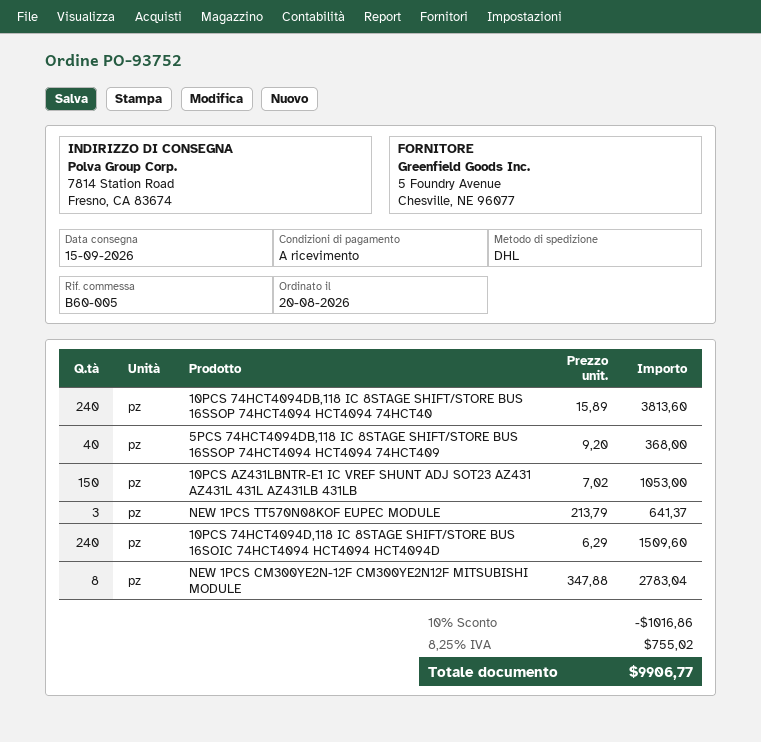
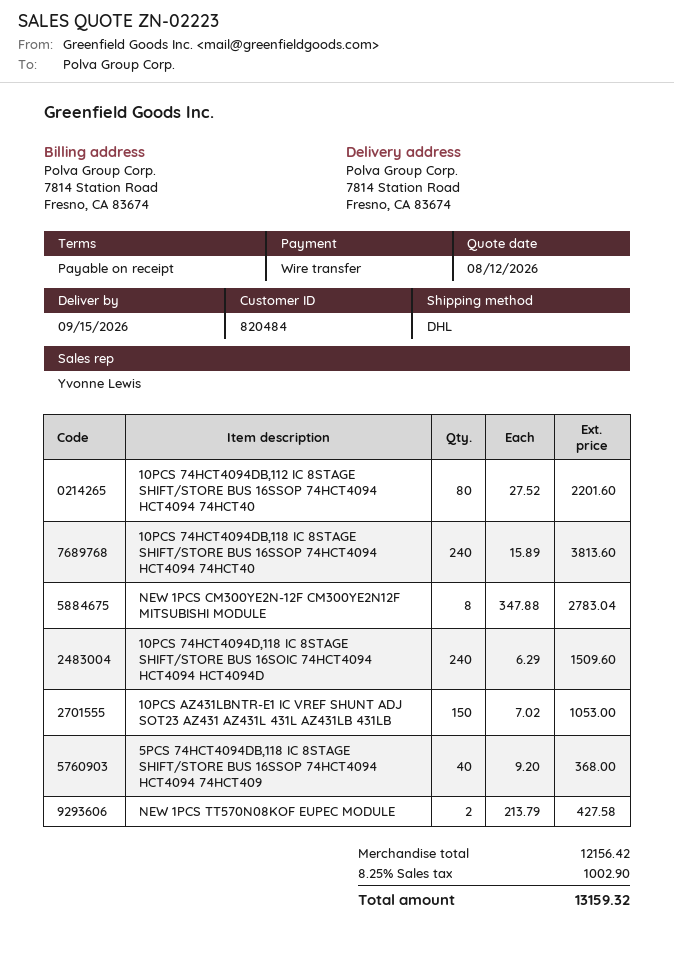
NEW 1PCS TT570N08KOF EUPEC MODULE: 3 x 213.79 = 641.37 -> 2 x 213.79 = 427.58
10PCS 74HCT4094DB,112 IC 8STAGE SHIFT/STORE BUS 16SSOP 74HCT4094 HCT4094 74HCT40: none -> 80 x 27.52 = 2201.60
discount: 10% = 1016.86 -> none
tax: 8.25% = 755.02 -> 8.25% = 1002.90
total: 9906.77 -> 13159.32

